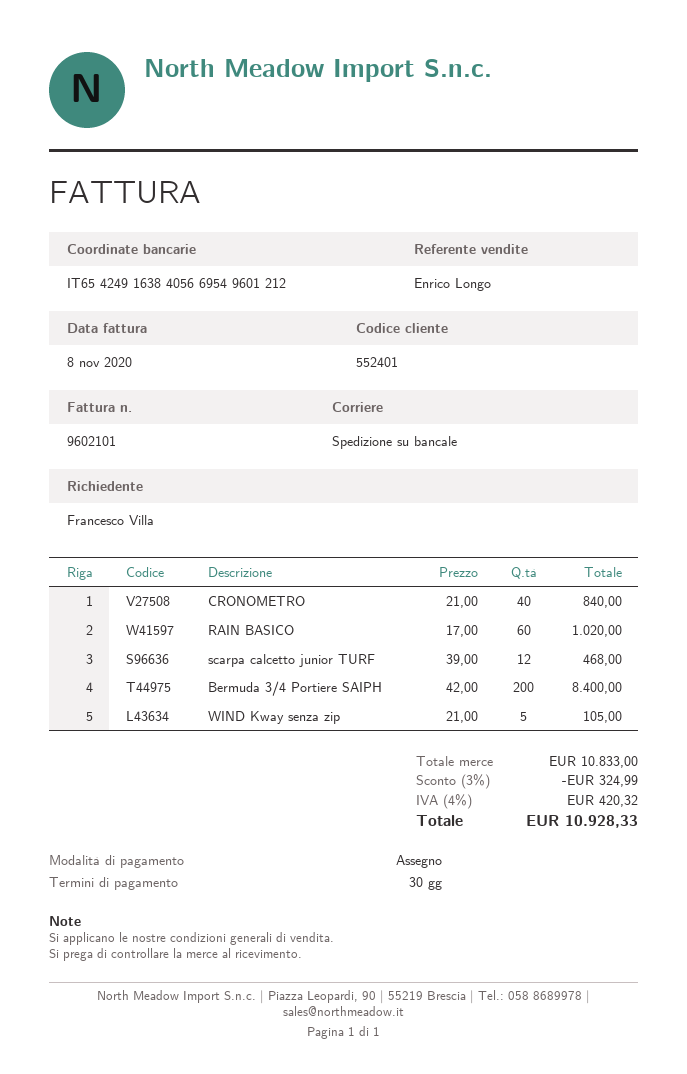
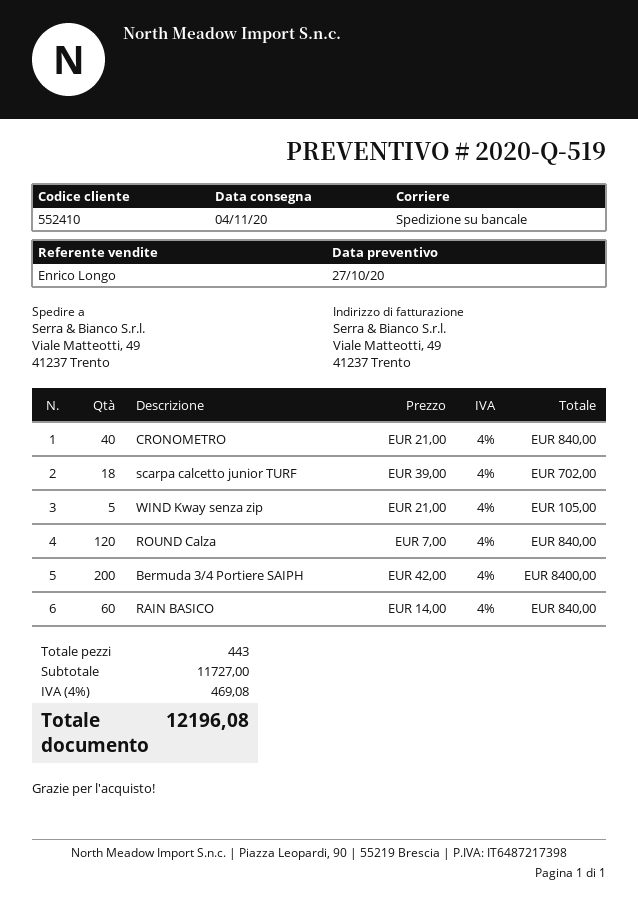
customer number: 552401 -> 552410
RAIN BASICO: 60 x 17.00 = 1020.00 -> 60 x 14.00 = 840.00
scarpa calcetto junior TURF: 12 x 39.00 = 468.00 -> 18 x 39.00 = 702.00
ROUND Calza: none -> 120 x 7.00 = 840.00
subtotal: 10833.00 -> 11727.00
discount: 3% = 324.99 -> none
tax: 4% = 420.32 -> 4% = 469.08
total: 10928.33 -> 12196.08

